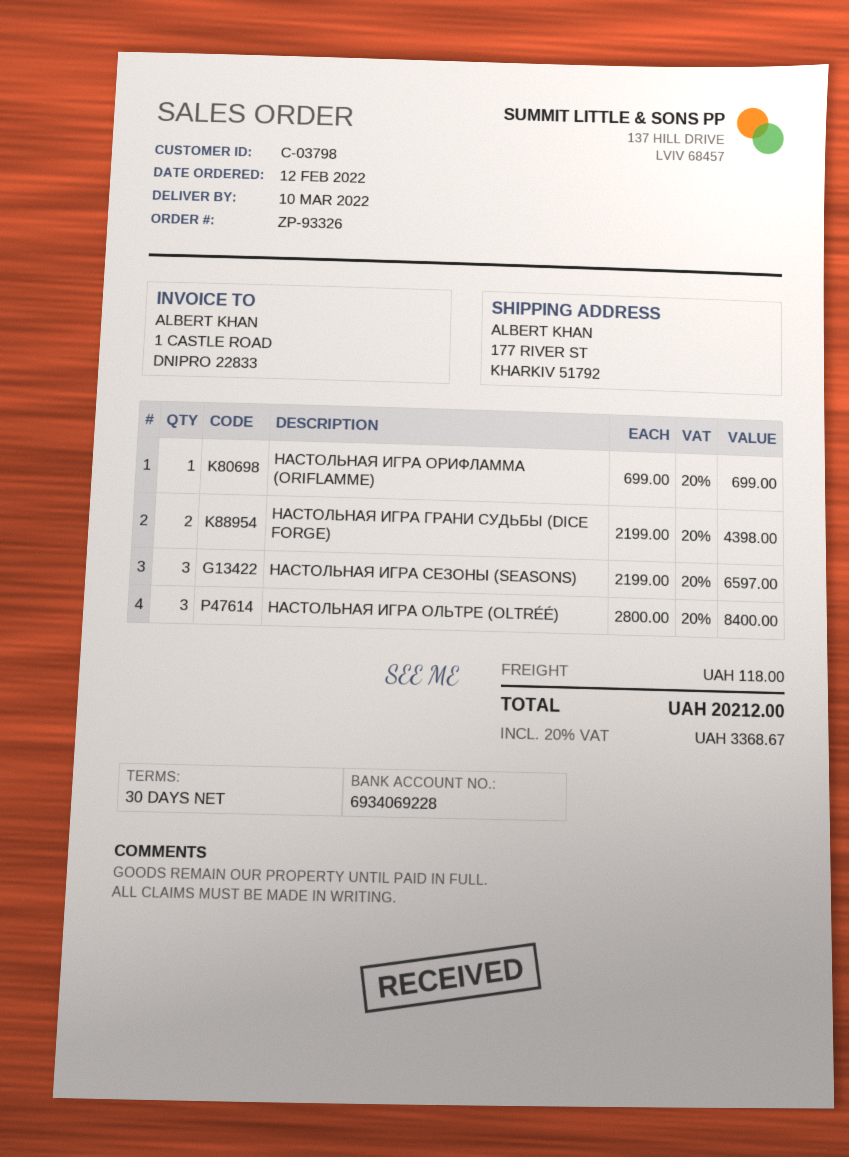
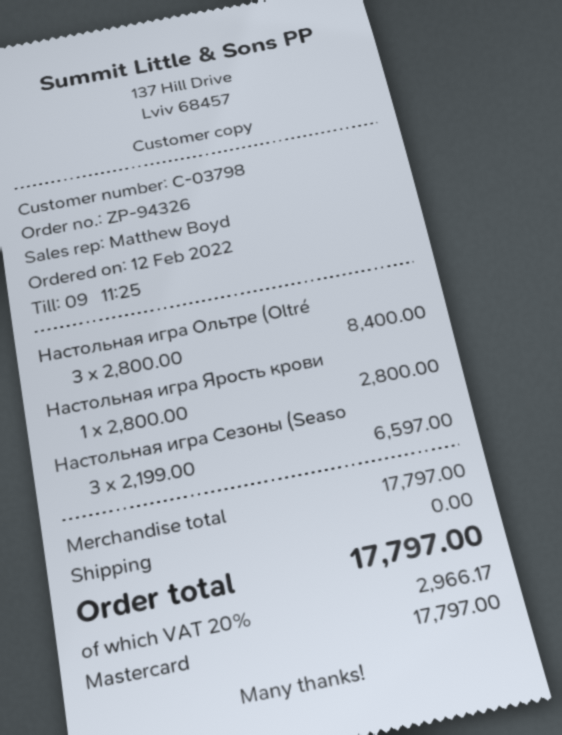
order number: ZP-93326 -> ZP-94326
НАСТОЛЬНАЯ ИГРА ОРИФЛАММА (ORIFLAMME): 1 x 699.00 = 699.00 -> none
НАСТОЛЬНАЯ ИГРА ГРАНИ СУДЬБЫ (DICE FORGE): 2 x 2199.00 = 4398.00 -> none
Настольная игра Ярость крови: none -> 1 x 2800.00 = 2800.00
shipping: 118.00 -> 0.00
tax: 20% = 3368.67 -> 20% = 2966.17
total: 20212.00 -> 17797.00

